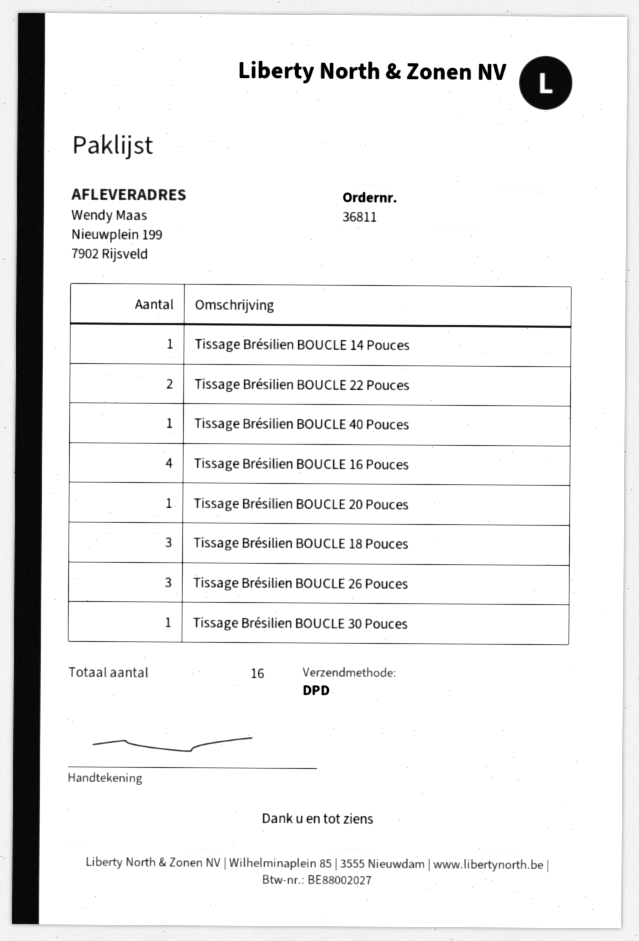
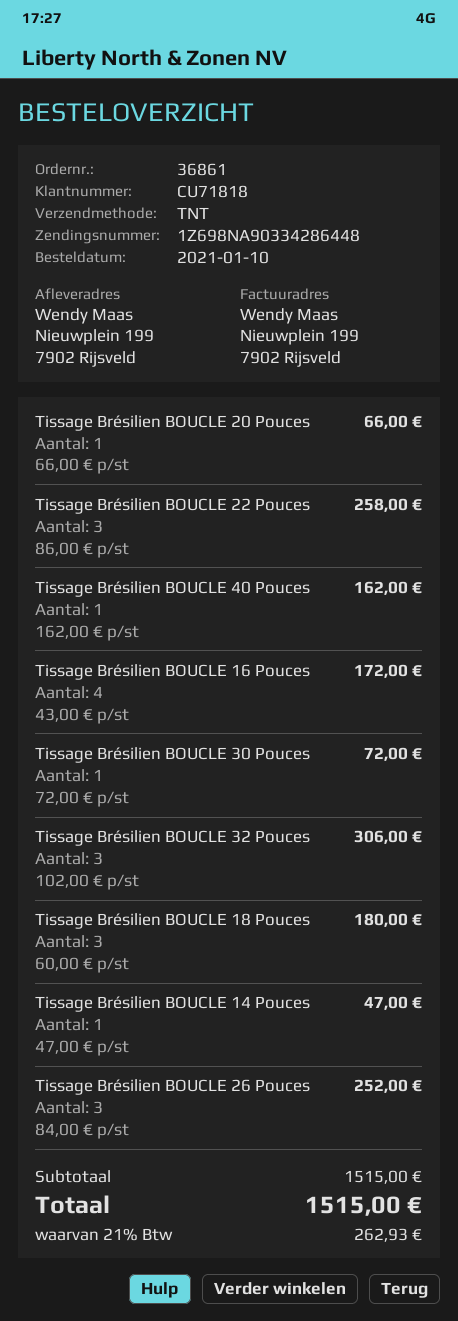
order number: 36811 -> 36861
shipping method: DPD -> TNT
Tissage Brésilien BOUCLE 22 Pouces: 2 -> 3
Tissage Brésilien BOUCLE 32 Pouces: none -> 3

